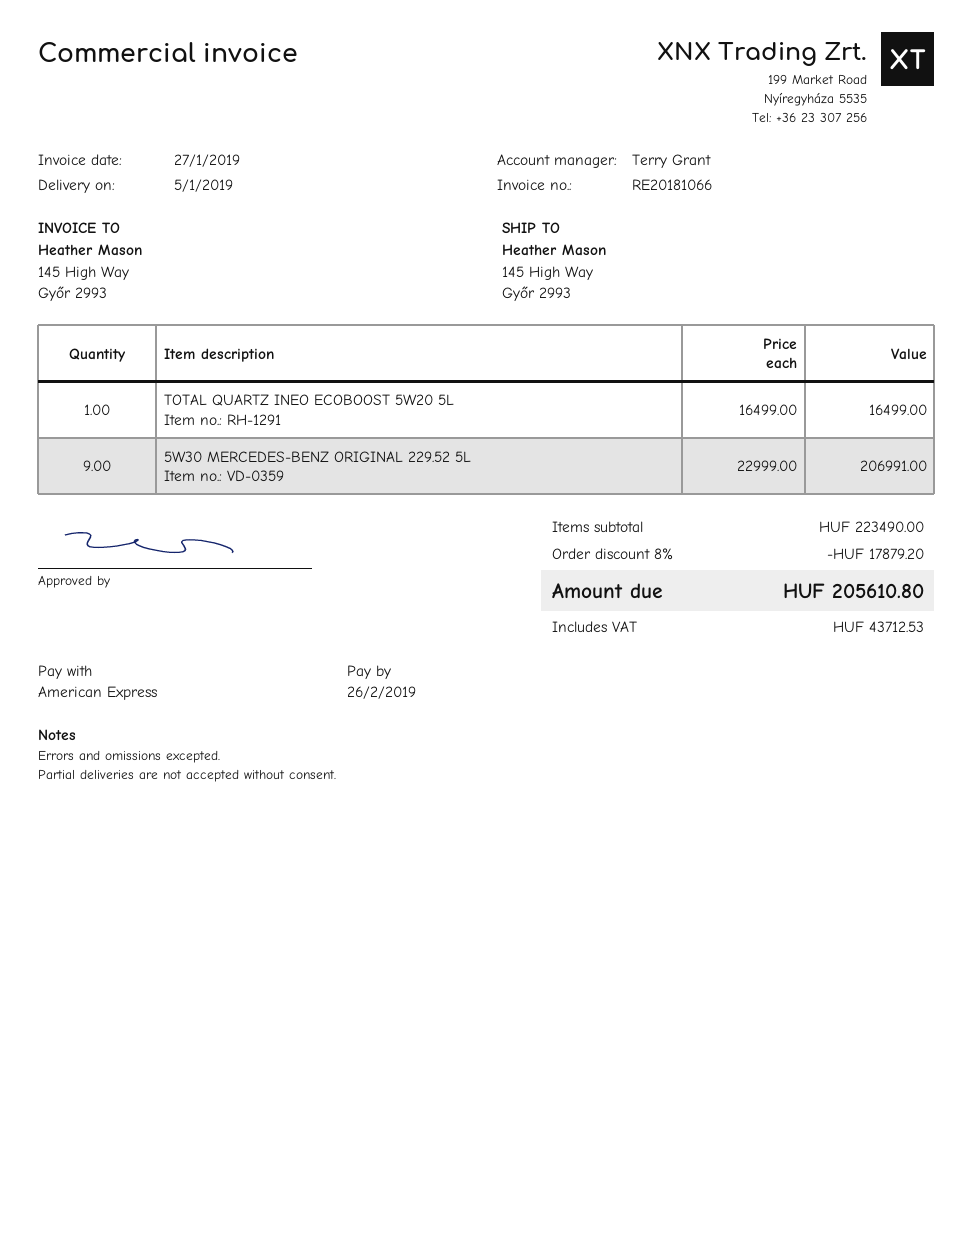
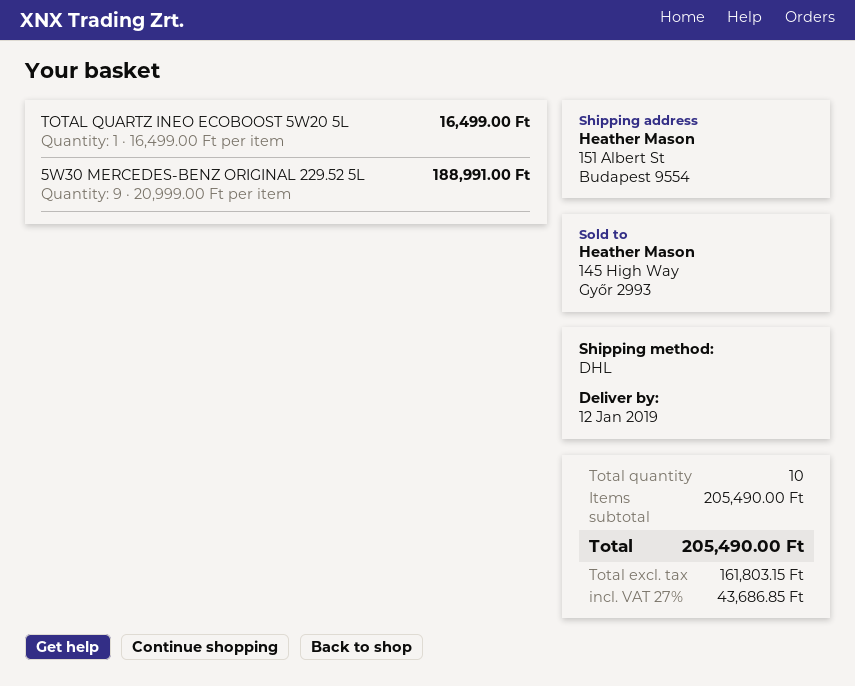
delivery date: 2019-01-05 -> 2019-01-12
ship to: 145 High Way, Győr 2993 -> 151 Albert St, Budapest 9554
5W30 MERCEDES-BENZ ORIGINAL 229.52 5L: 9 x 22999.00 = 206991.00 -> 9 x 20999.00 = 188991.00
subtotal: 223490.00 -> 205490.00
discount: 8% = 17879.20 -> none
tax: 43712.53 -> 43686.85
total: 205610.80 -> 205490.00

